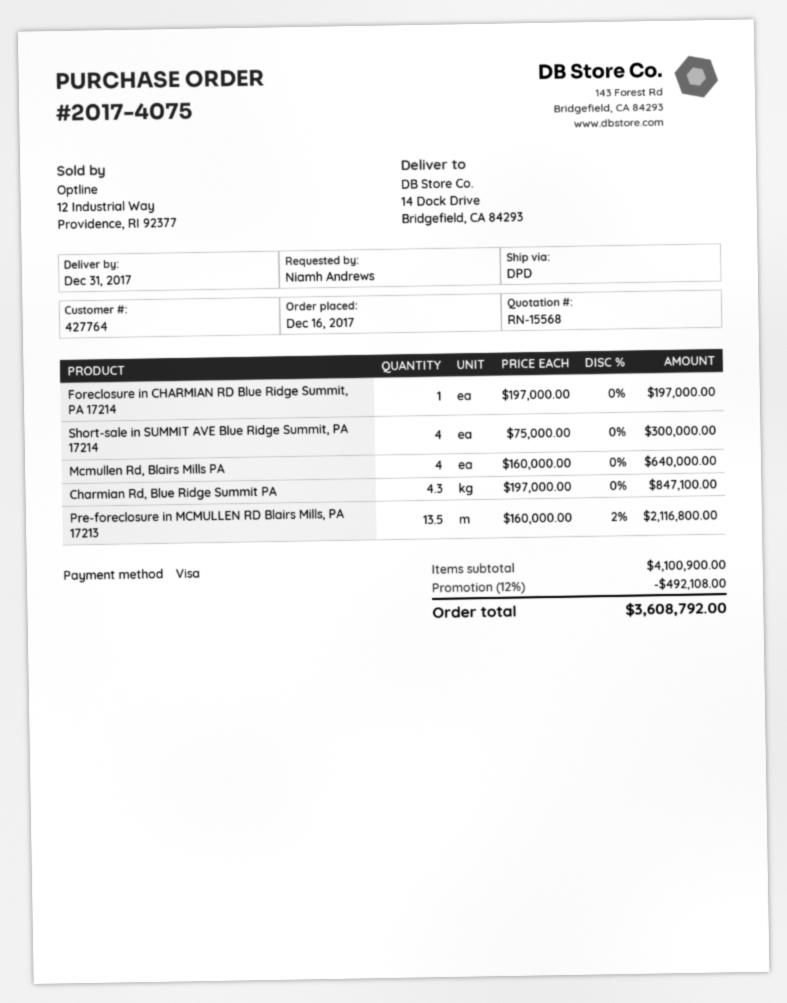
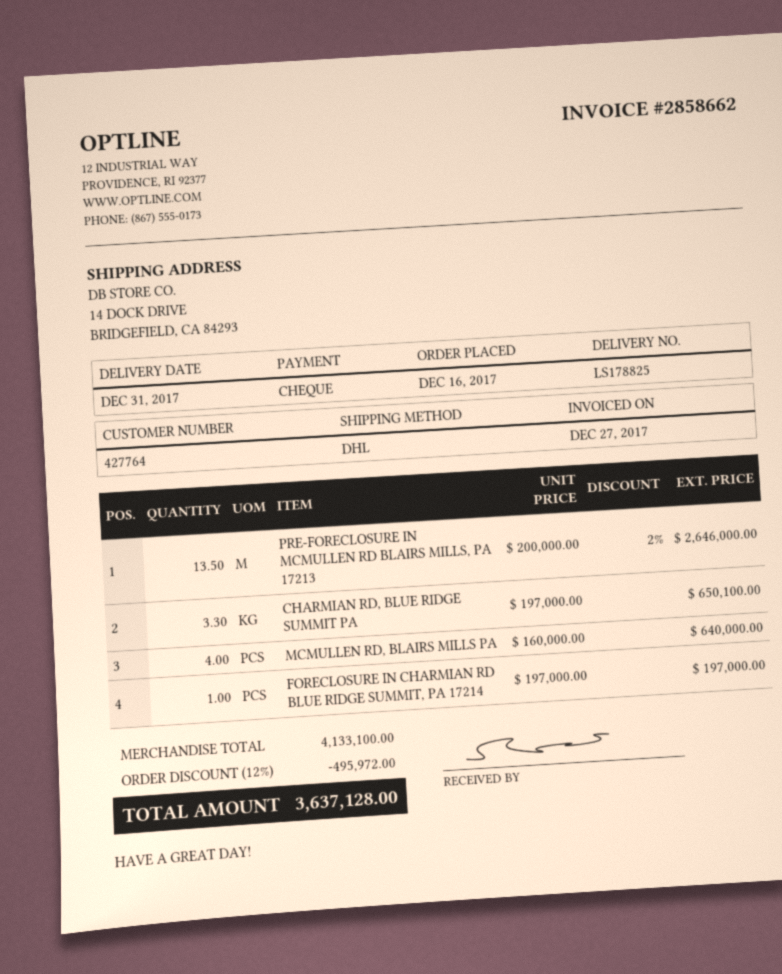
payment method: Visa -> cheque
shipping method: DPD -> DHL
Short-sale in SUMMIT AVE Blue Ridge Summit, PA 17214: 4 x 75000.00 = 300000.00 -> none
Charmian Rd, Blue Ridge Summit PA: 4.3 x 197000.00 = 847100.00 -> 3.3 x 197000.00 = 650100.00
Pre-foreclosure in MCMULLEN RD Blairs Mills, PA 17213: 13.5 x 160000.00 - 2% = 2116800.00 -> 13.5 x 200000.00 - 2% = 2646000.00
subtotal: 4100900.00 -> 4133100.00
discount: 12% = 492108.00 -> 12% = 495972.00
total: 3608792.00 -> 3637128.00

